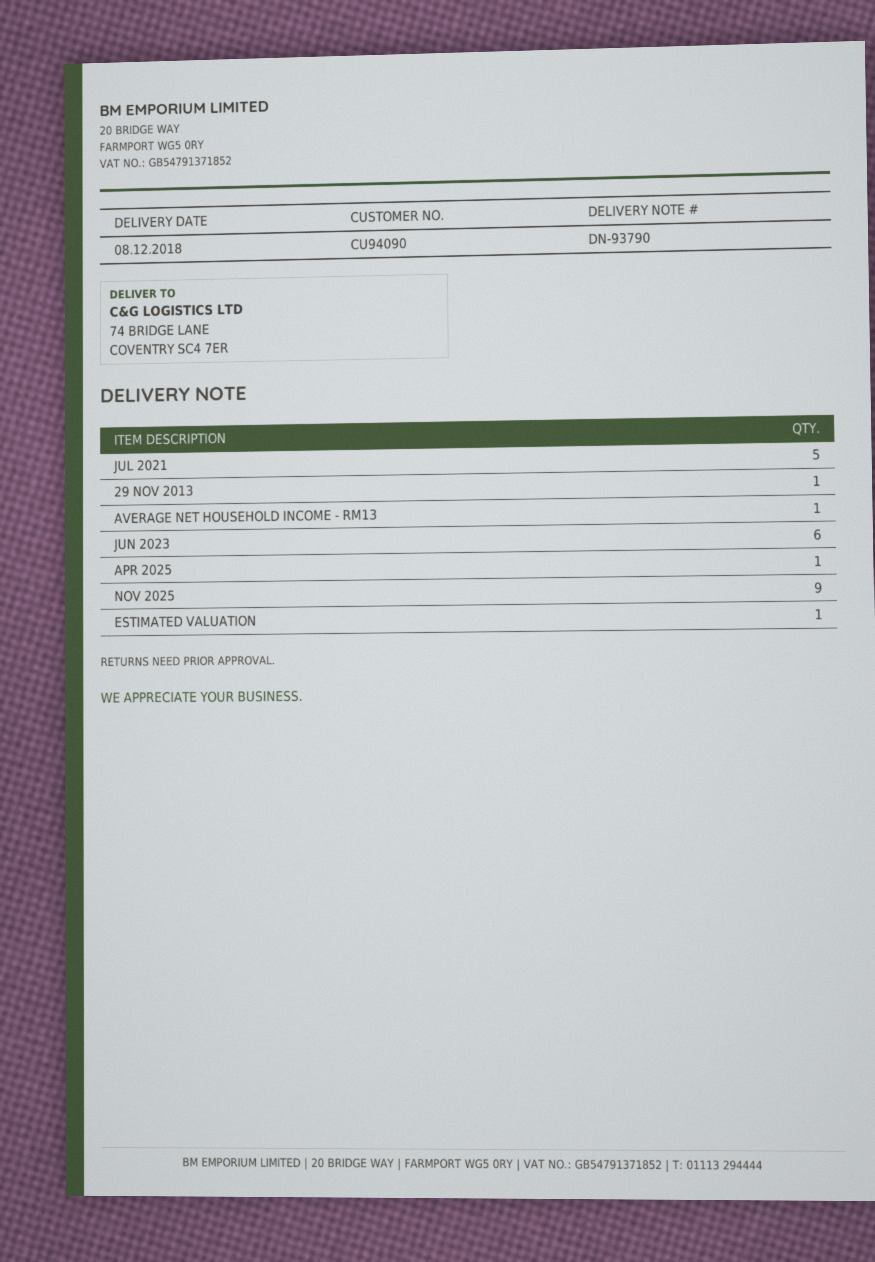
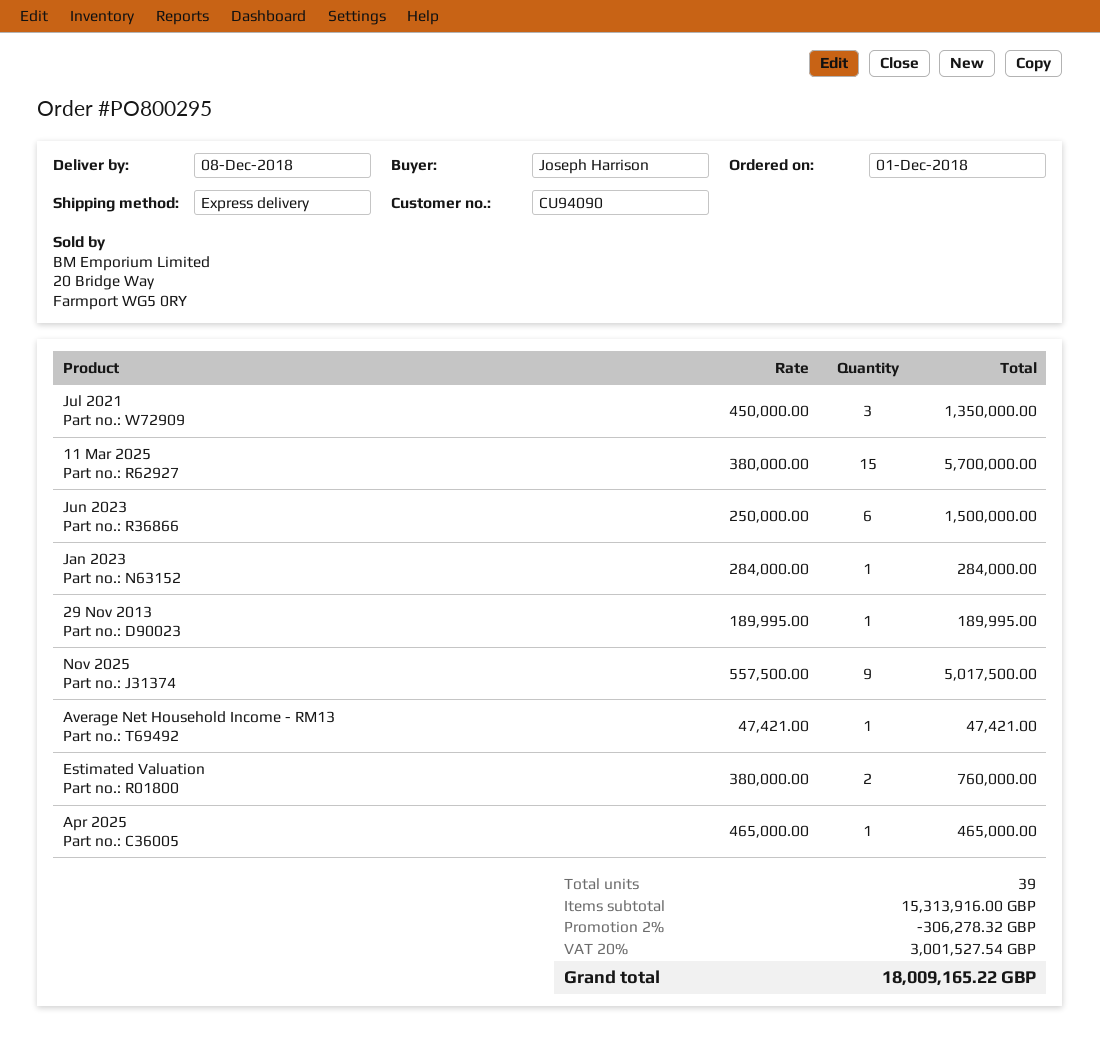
JUL 2021: 5 -> 3
ESTIMATED VALUATION: 1 -> 2
11 Mar 2025: none -> 15
Jan 2023: none -> 1

